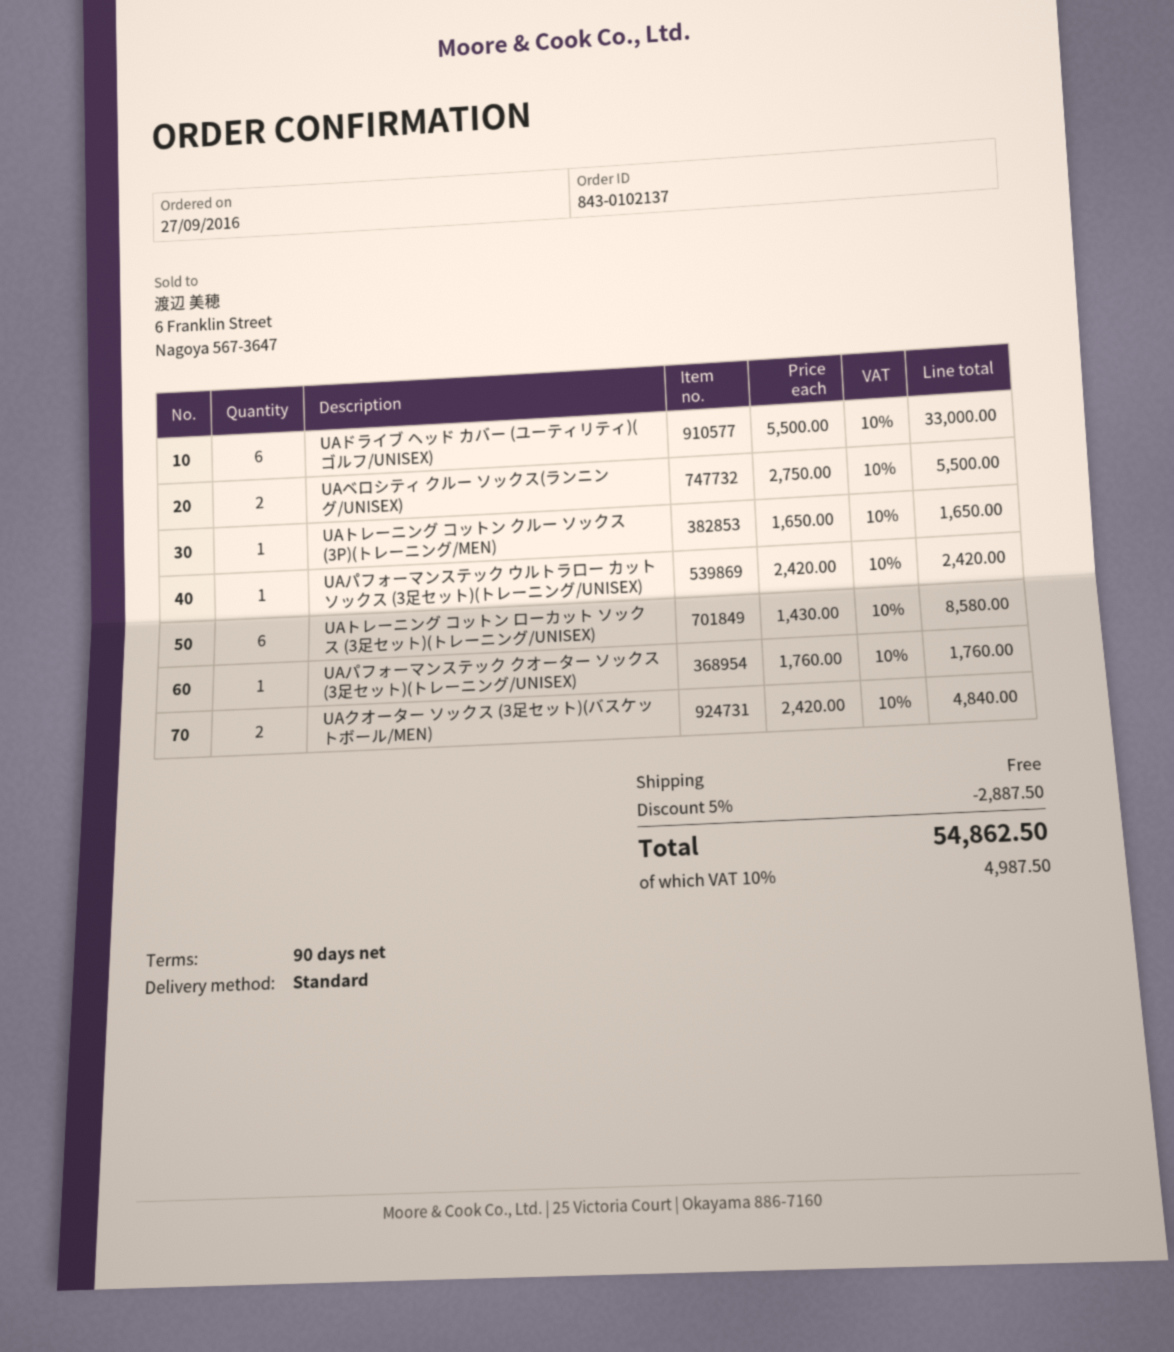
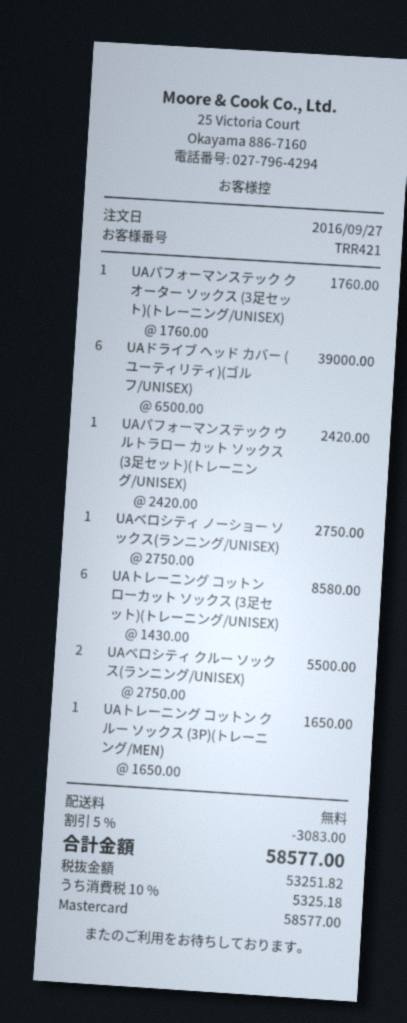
UAドライブ ヘッド カバー (ユーティリティ)(ゴルフ/UNISEX): 6 x 5500.00 = 33000.00 -> 6 x 6500.00 = 39000.00
UAクオーター ソックス (3足セット)(バスケットボール/MEN): 2 x 2420.00 = 4840.00 -> none
UAベロシティ ノーショー ソックス(ランニング/UNISEX): none -> 1 x 2750.00 = 2750.00
discount: 5% = 2887.50 -> 5% = 3083.00
tax: 10% = 4987.50 -> 10% = 5325.18
total: 54862.50 -> 58577.00

